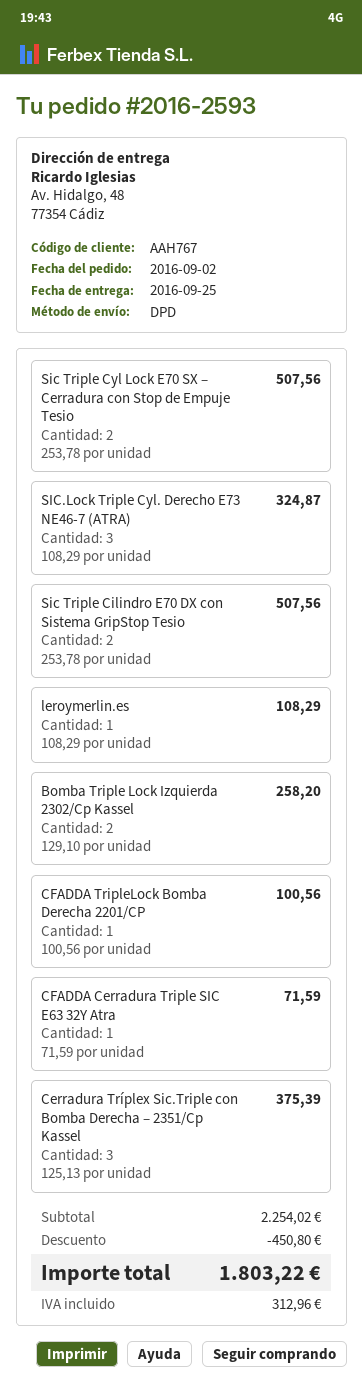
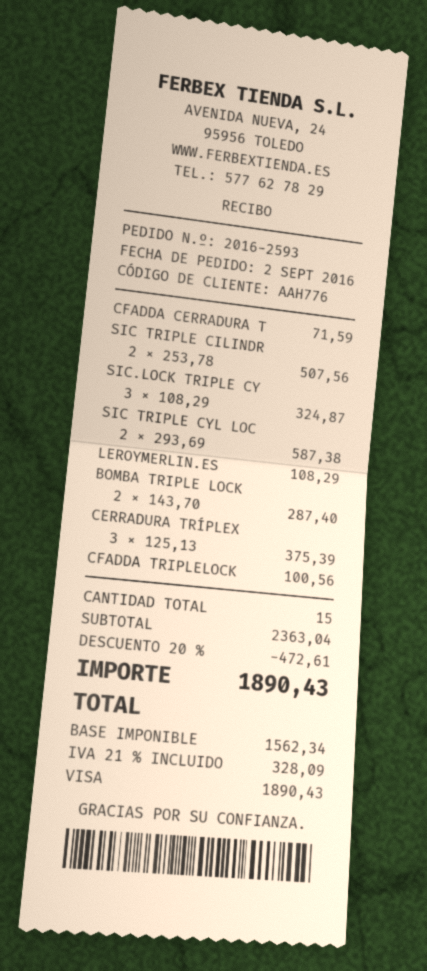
customer number: AAH767 -> AAH776
Sic Triple Cyl Lock E70 SX – Cerradura con Stop de Empuje Tesio: 2 x 253.78 = 507.56 -> 2 x 293.69 = 587.38
Bomba Triple Lock Izquierda 2302/Cp Kassel: 2 x 129.10 = 258.20 -> 2 x 143.70 = 287.40
subtotal: 2254.02 -> 2363.04
discount: 450.80 -> 472.61
tax: 312.96 -> 328.09
total: 1803.22 -> 1890.43

